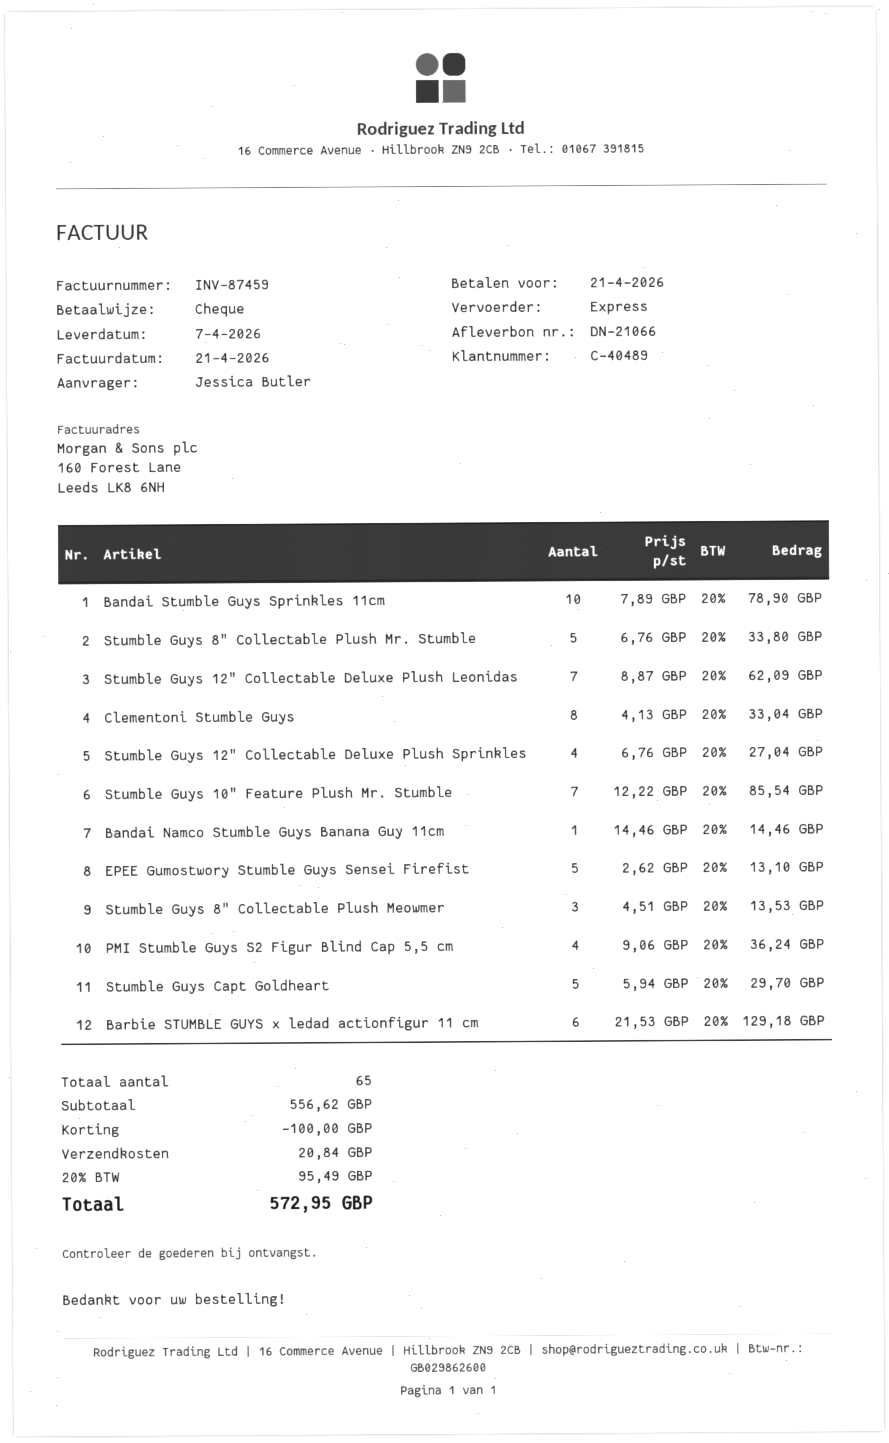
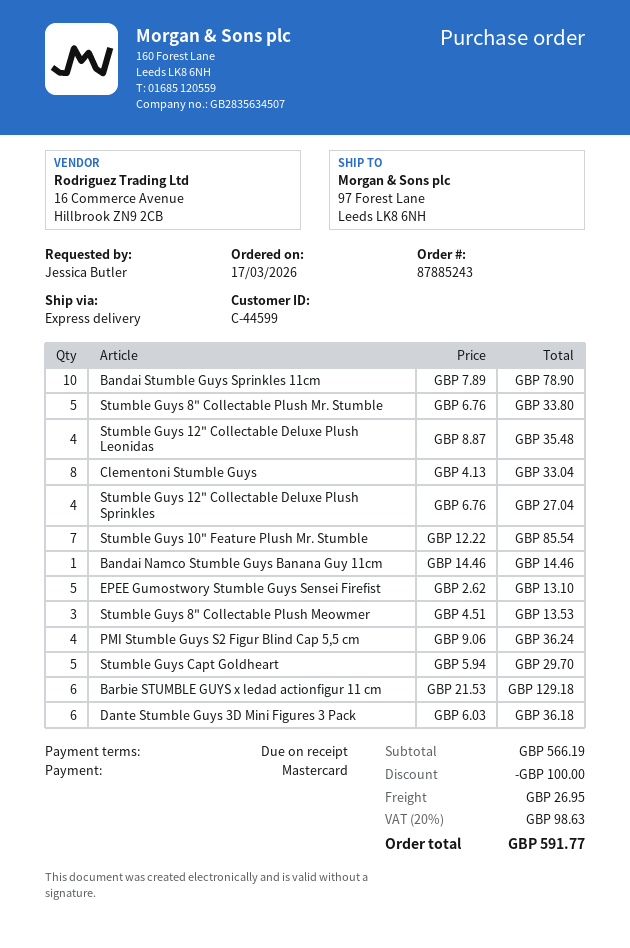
customer number: C-40489 -> C-44599
payment method: cheque -> Mastercard
Stumble Guys 12" Collectable Deluxe Plush Leonidas: 7 x 8.87 = 62.09 -> 4 x 8.87 = 35.48
Dante Stumble Guys 3D Mini Figures 3 Pack: none -> 6 x 6.03 = 36.18
subtotal: 556.62 -> 566.19
shipping: 20.84 -> 26.95
tax: 20% = 95.49 -> 20% = 98.63
total: 572.95 -> 591.77

